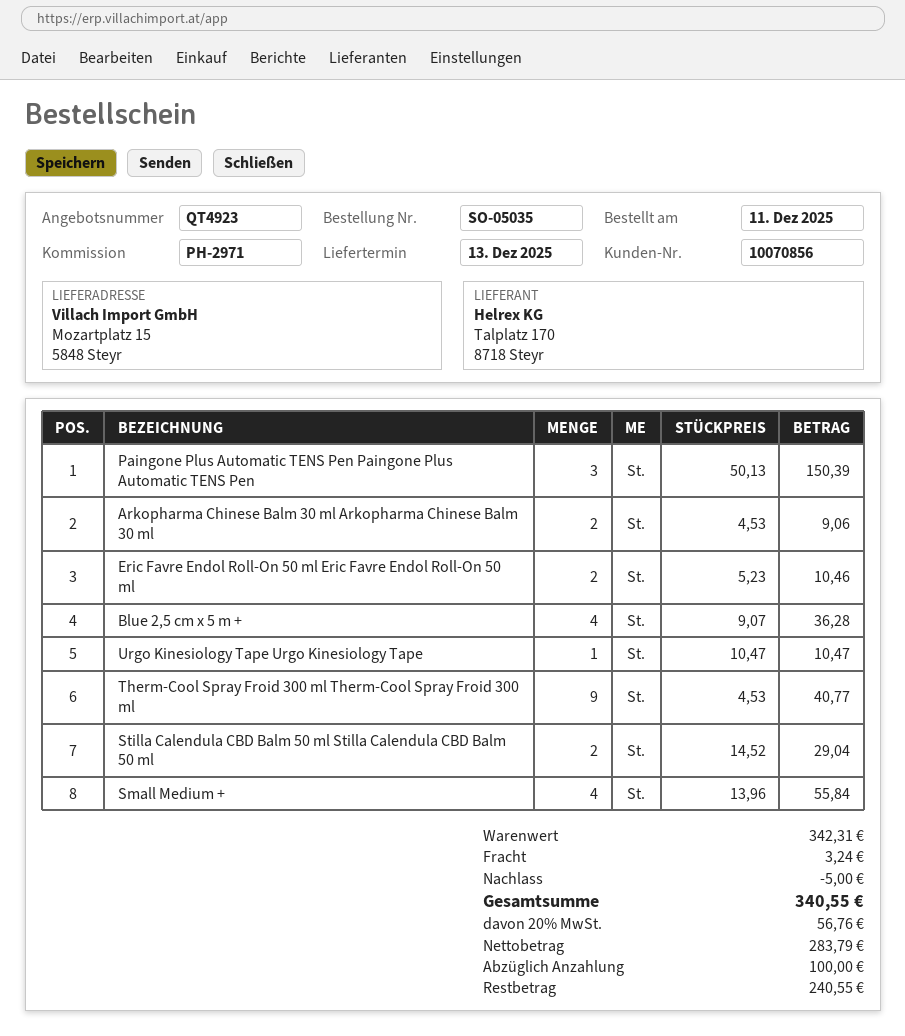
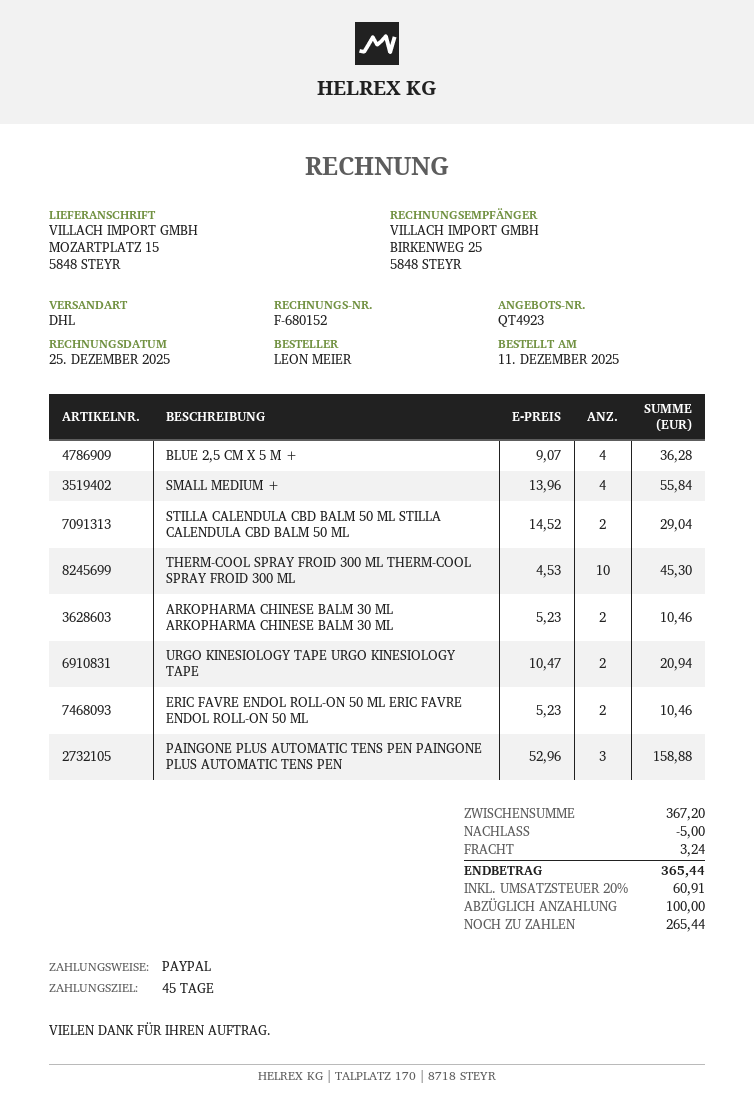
Paingone Plus Automatic TENS Pen Paingone Plus Automatic TENS Pen: 3 x 50.13 = 150.39 -> 3 x 52.96 = 158.88
Arkopharma Chinese Balm 30 ml Arkopharma Chinese Balm 30 ml: 2 x 4.53 = 9.06 -> 2 x 5.23 = 10.46
Urgo Kinesiology Tape Urgo Kinesiology Tape: 1 x 10.47 = 10.47 -> 2 x 10.47 = 20.94
Therm-Cool Spray Froid 300 ml Therm-Cool Spray Froid 300 ml: 9 x 4.53 = 40.77 -> 10 x 4.53 = 45.30
subtotal: 342.31 -> 367.20
tax: 20% = 56.76 -> 20% = 60.91
total: 340.55 -> 365.44
balance: 240.55 -> 265.44

